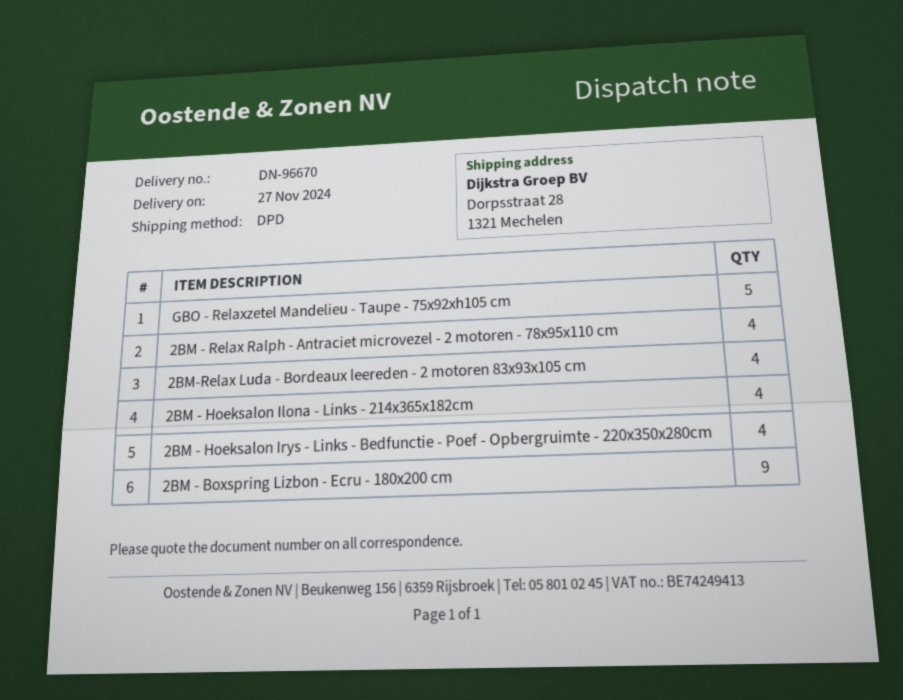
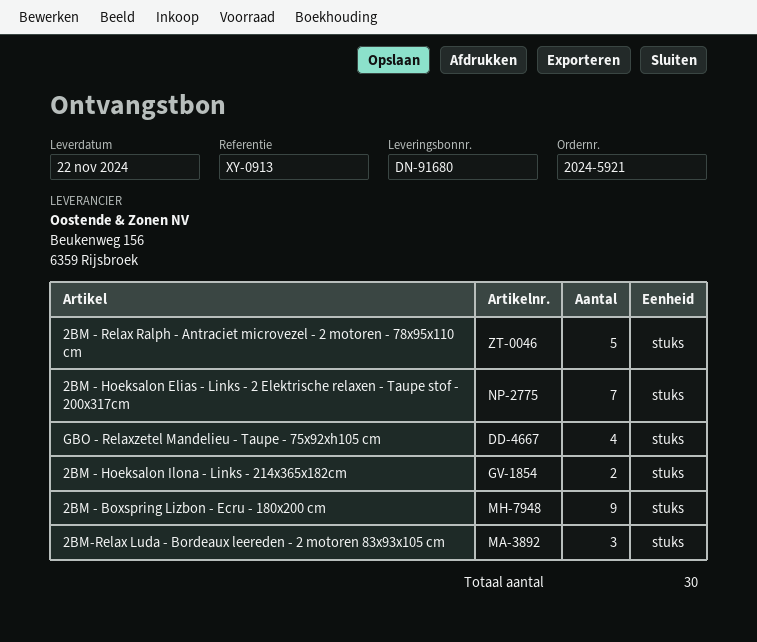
delivery note number: DN-96670 -> DN-91680
delivery date: 2024-11-27 -> 2024-11-22
GBO - Relaxzetel Mandelieu - Taupe - 75x92xh105 cm: 5 -> 4
2BM - Relax Ralph - Antraciet microvezel - 2 motoren - 78x95x110 cm: 4 -> 5
2BM-Relax Luda - Bordeaux leereden - 2 motoren 83x93x105 cm: 4 -> 3
2BM - Hoeksalon Ilona - Links - 214x365x182cm: 4 -> 2
2BM - Hoeksalon Irys - Links - Bedfunctie - Poef - Opbergruimte - 220x350x280cm: 4 -> none
2BM - Hoeksalon Elias - Links - 2 Elektrische relaxen - Taupe stof - 200x317cm: none -> 7

